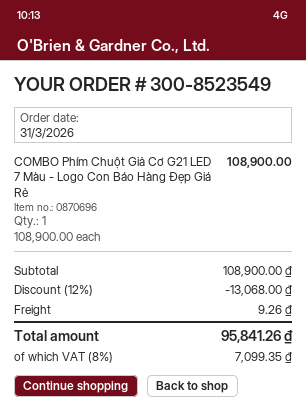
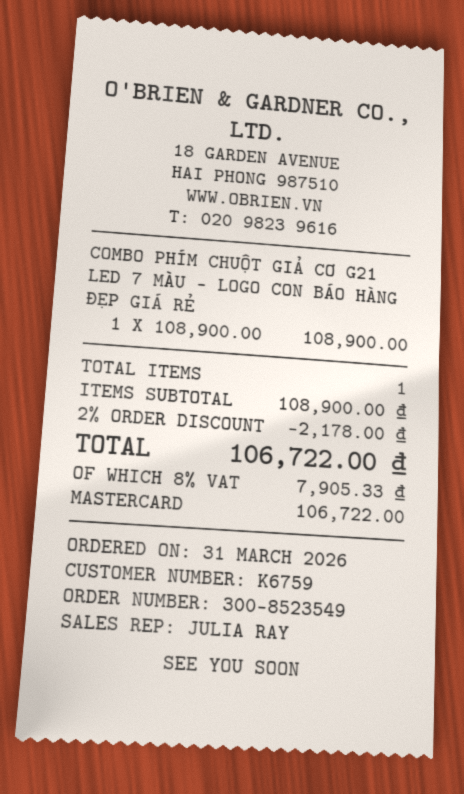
discount: 12% = 13068.00 -> 2% = 2178.00
shipping: 9.26 -> none
tax: 8% = 7099.35 -> 8% = 7905.33
total: 95841.26 -> 106722.00

